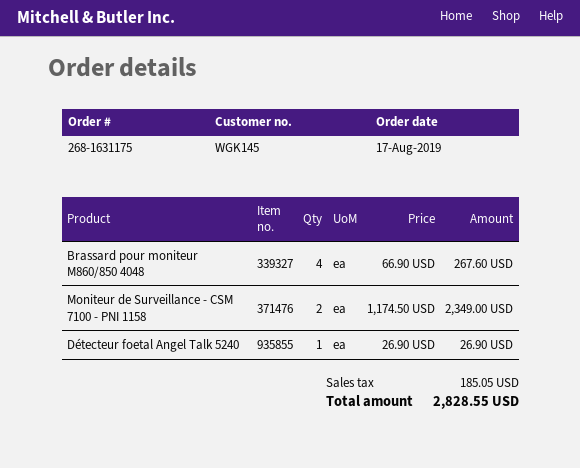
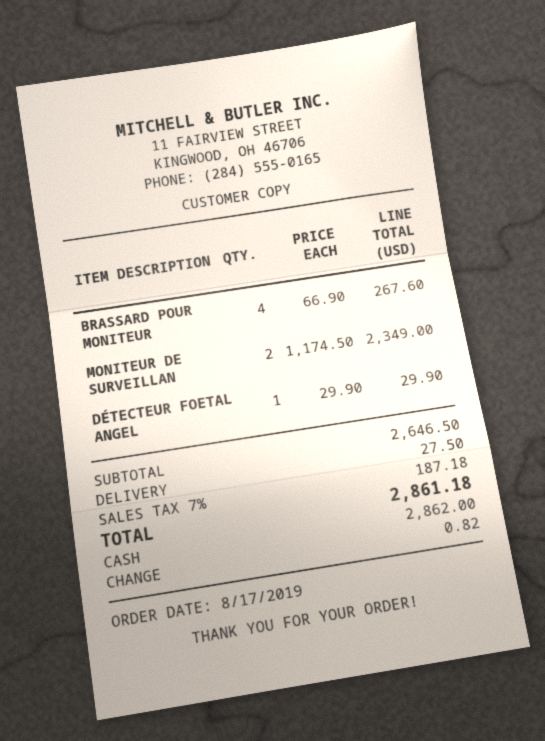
Détecteur foetal Angel Talk 5240: 1 x 26.90 = 26.90 -> 1 x 29.90 = 29.90
shipping: none -> 27.50
tax: 185.05 -> 187.18
total: 2828.55 -> 2861.18

